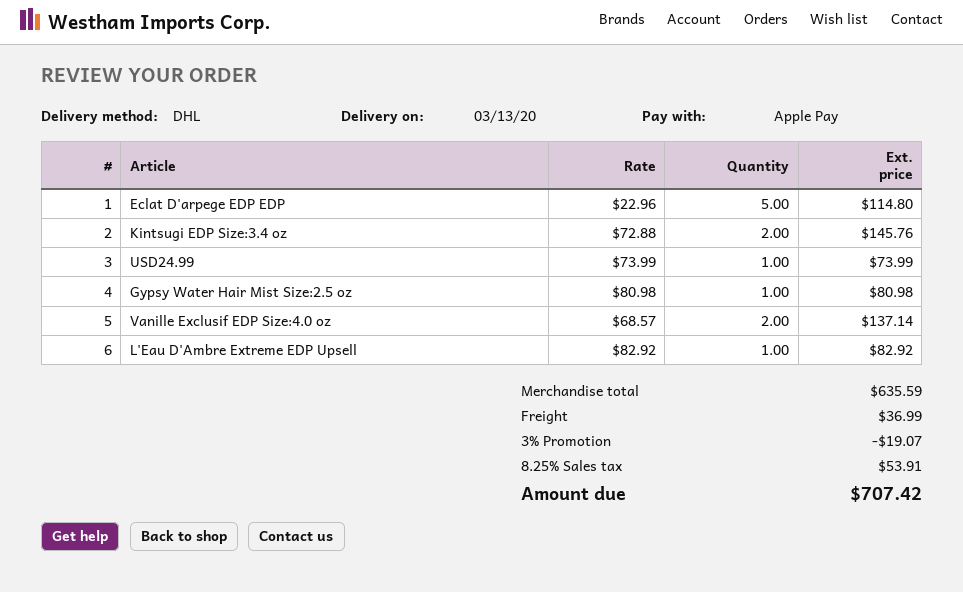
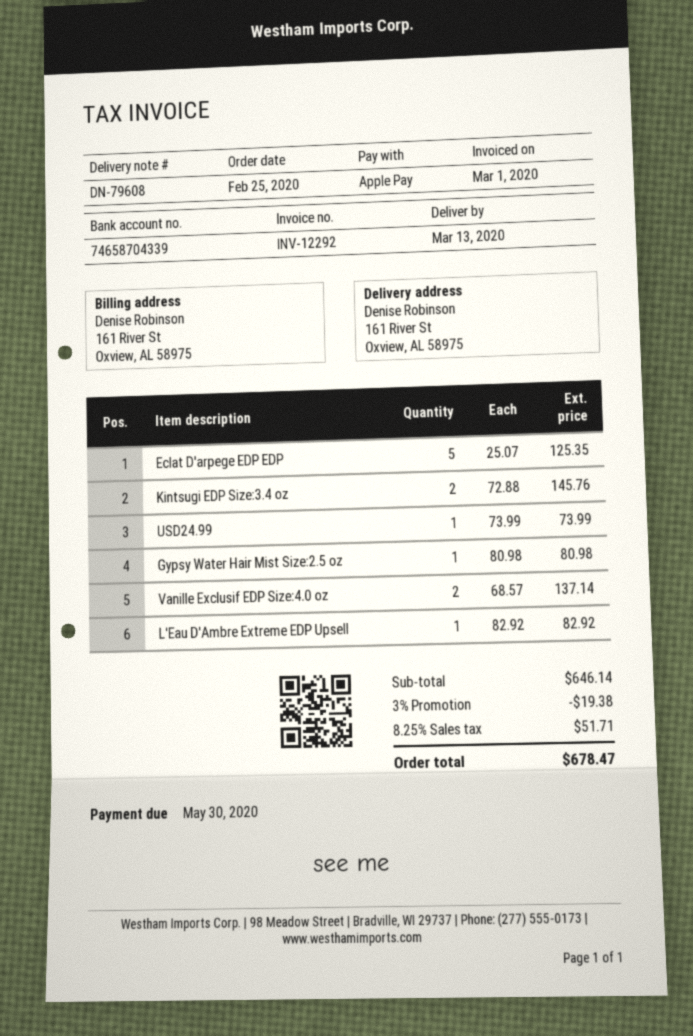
Eclat D'arpege EDP EDP: 5 x 22.96 = 114.80 -> 5 x 25.07 = 125.35
subtotal: 635.59 -> 646.14
discount: 3% = 19.07 -> 3% = 19.38
shipping: 36.99 -> none
tax: 8.25% = 53.91 -> 8.25% = 51.71
total: 707.42 -> 678.47

